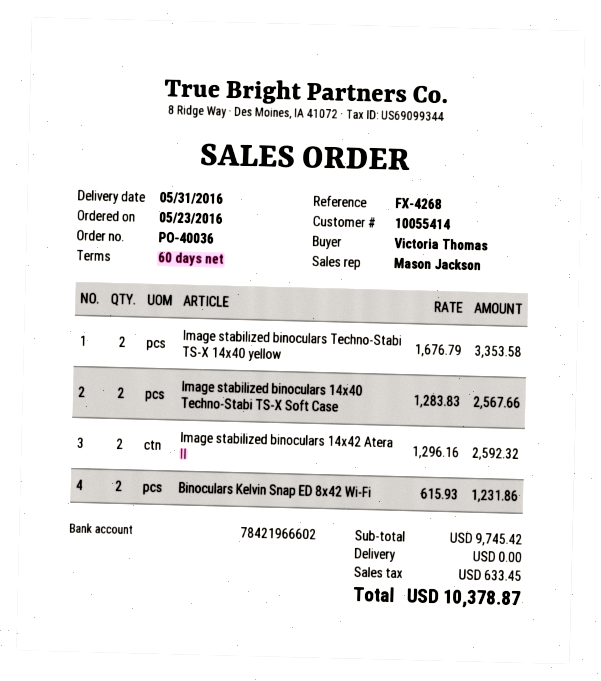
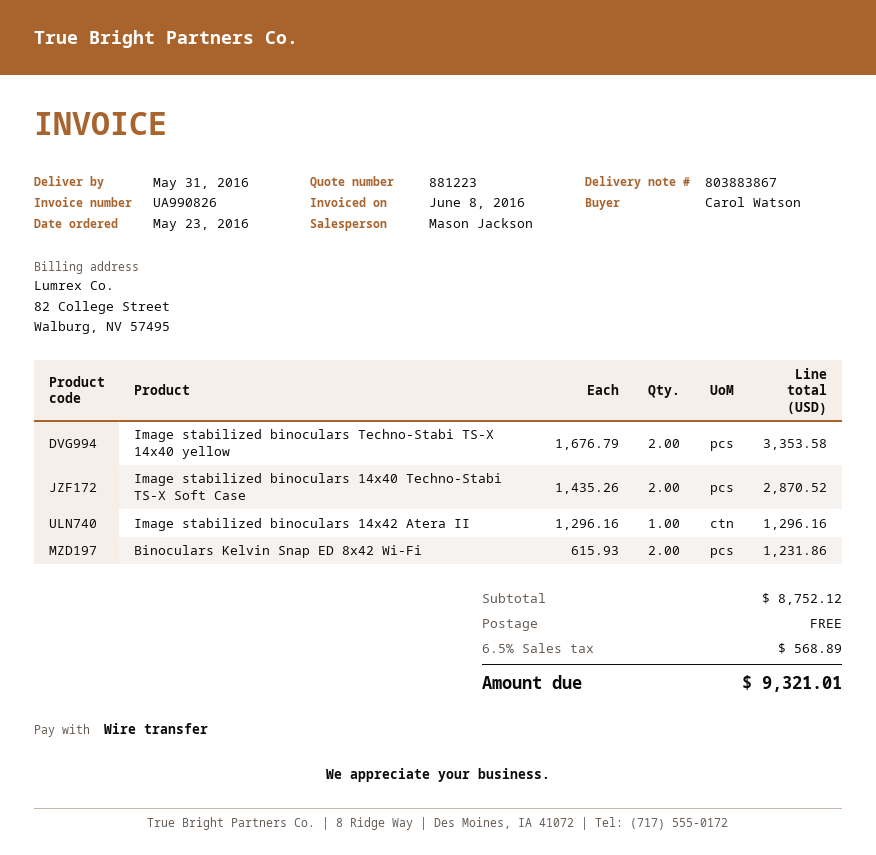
ordered by: Victoria Thomas -> Carol Watson
Image stabilized binoculars 14x40 Techno-Stabi TS-X Soft Case: 2 x 1283.83 = 2567.66 -> 2 x 1435.26 = 2870.52
Image stabilized binoculars 14x42 Atera II: 2 x 1296.16 = 2592.32 -> 1 x 1296.16 = 1296.16
subtotal: 9745.42 -> 8752.12
tax: 633.45 -> 568.89
total: 10378.87 -> 9321.01

